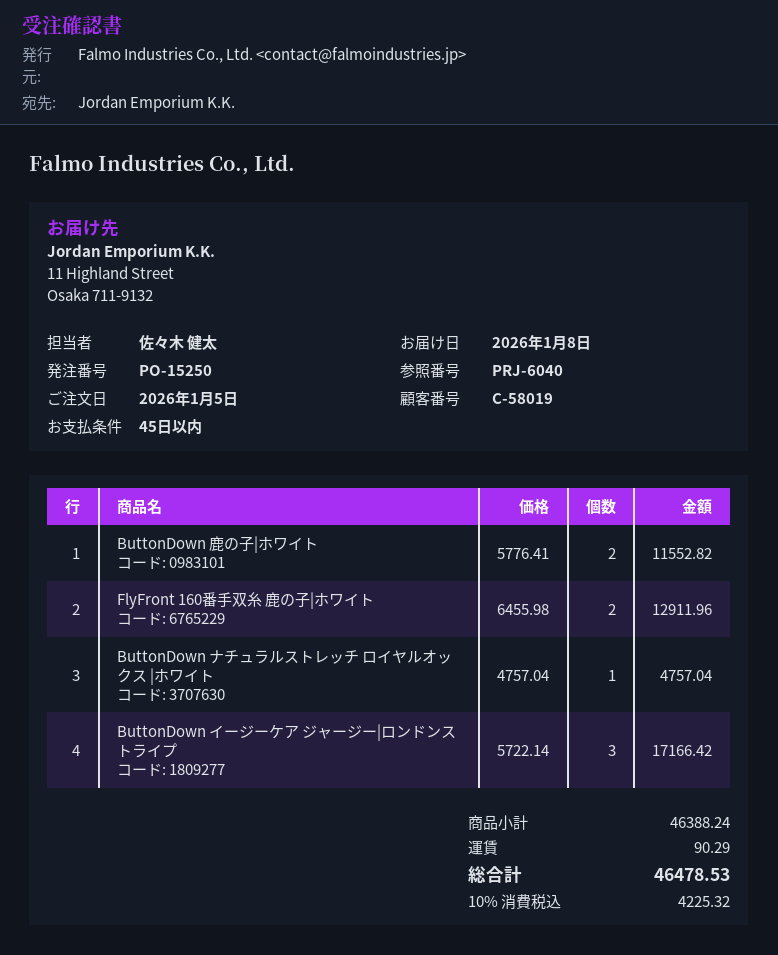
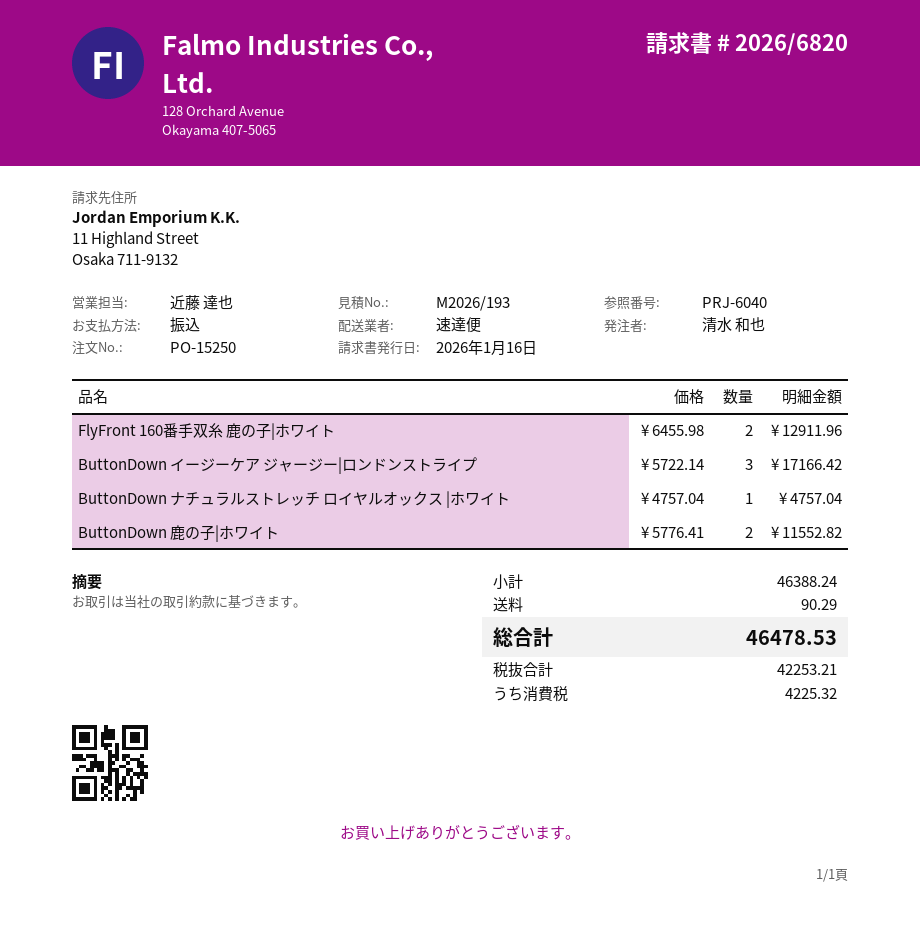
sales rep: 佐々木 健太 -> 近藤 達也

